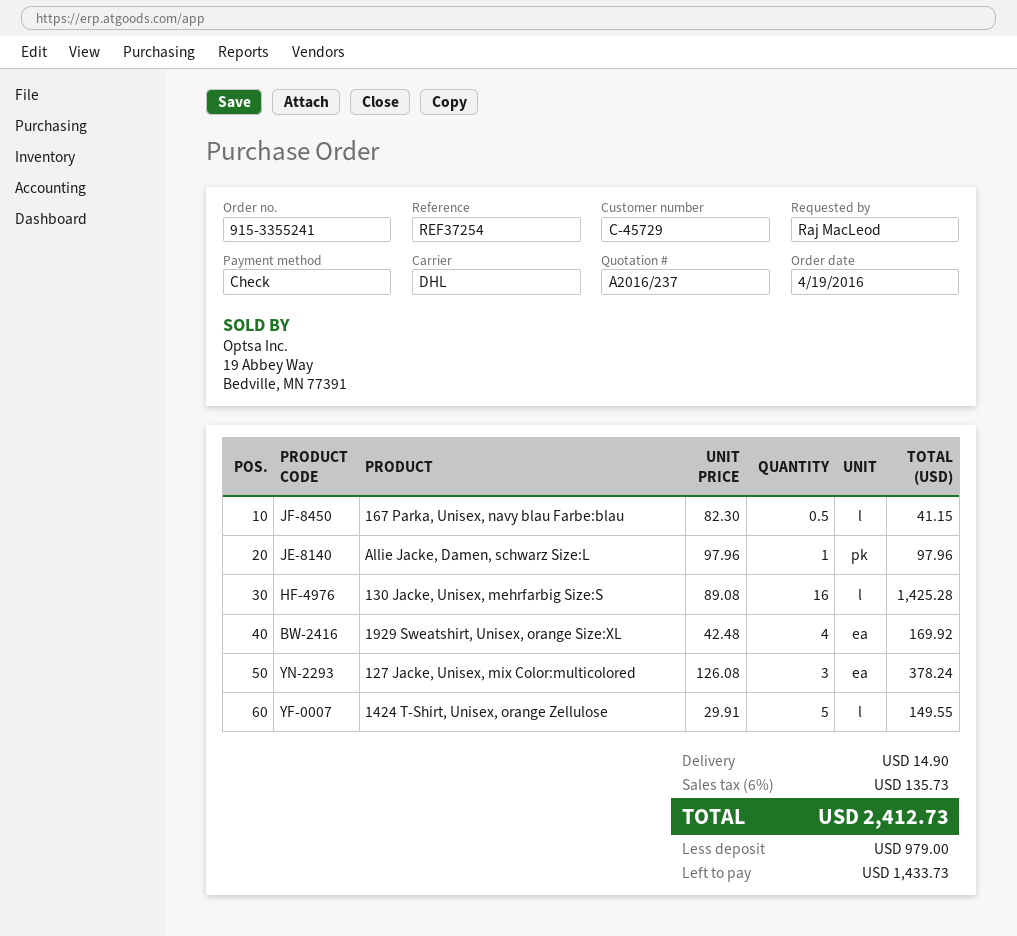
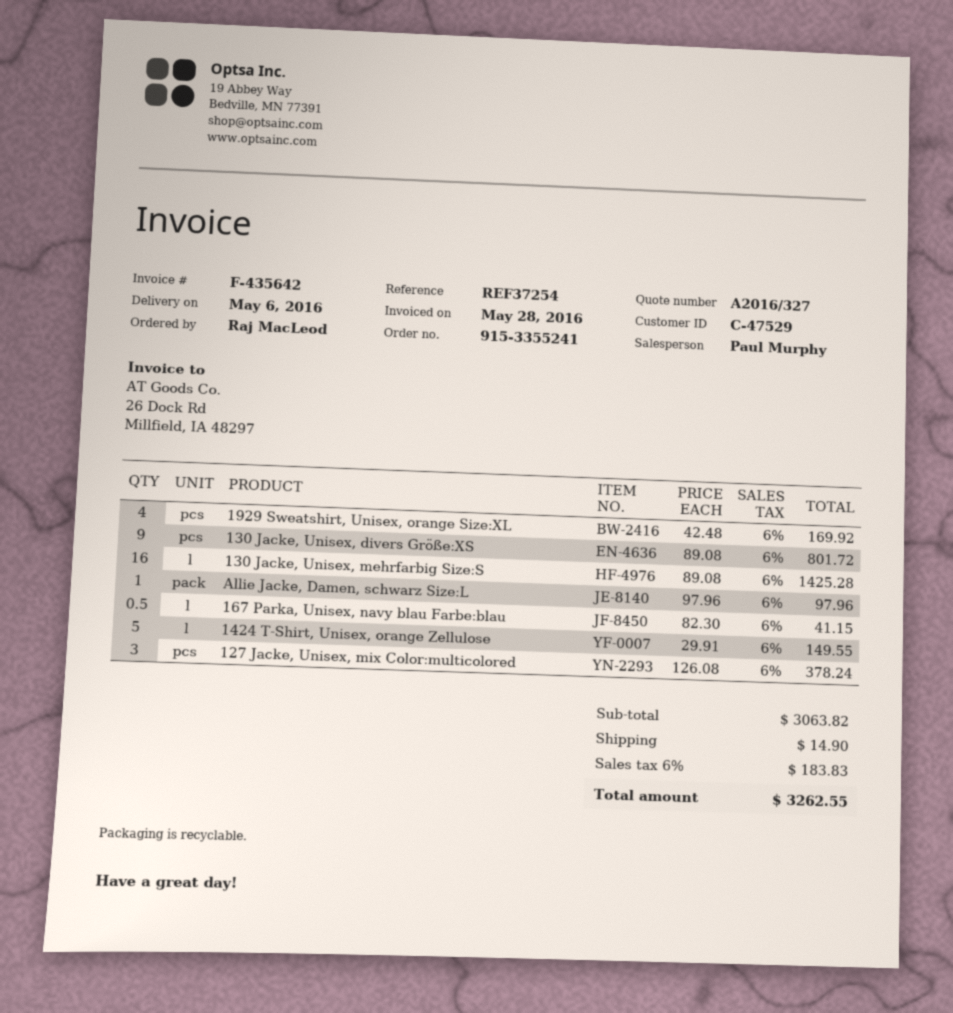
quote number: A2016/237 -> A2016/327
customer number: C-45729 -> C-47529
130 Jacke, Unisex, divers Größe:XS: none -> 9 x 89.08 = 801.72
tax: 6% = 135.73 -> 6% = 183.83
total: 2412.73 -> 3262.55

